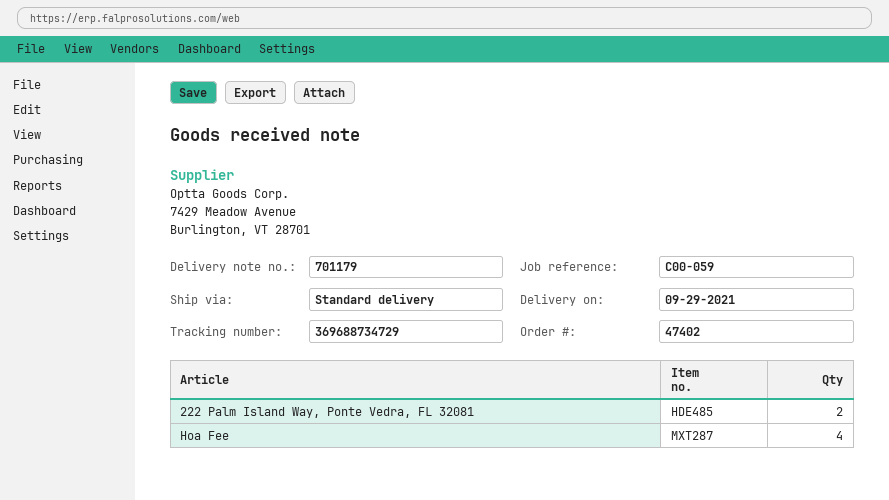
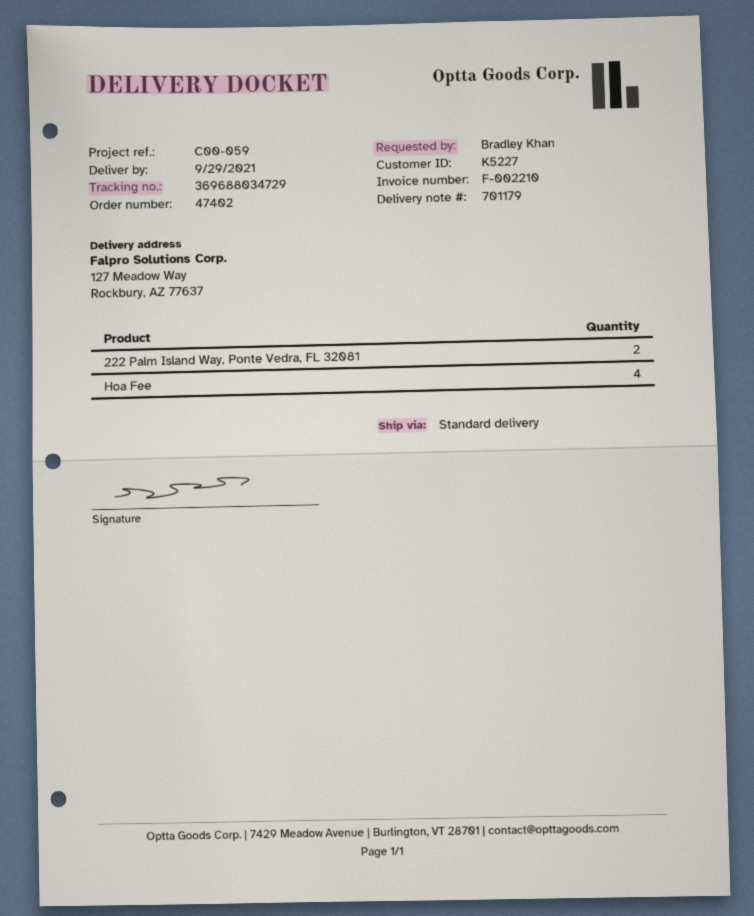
tracking number: 369688734729 -> 369688034729

